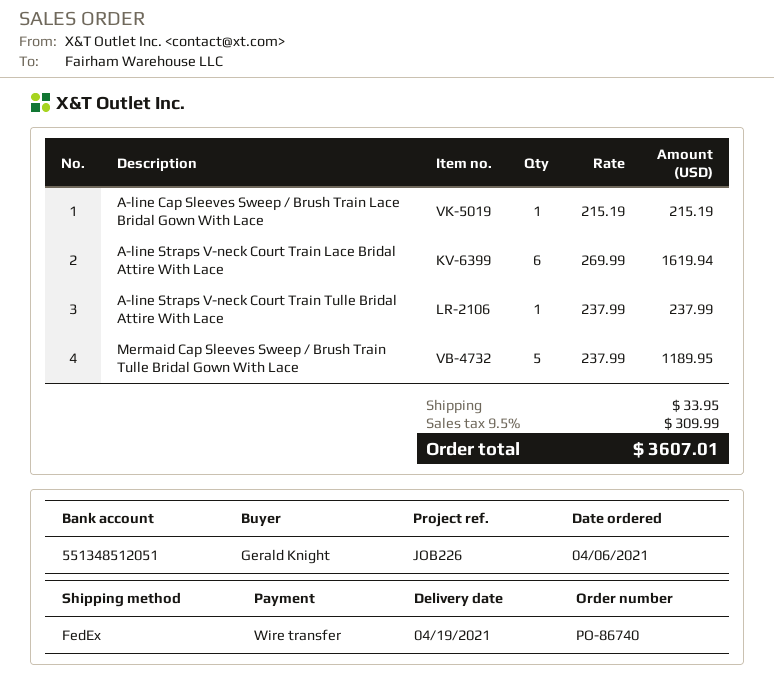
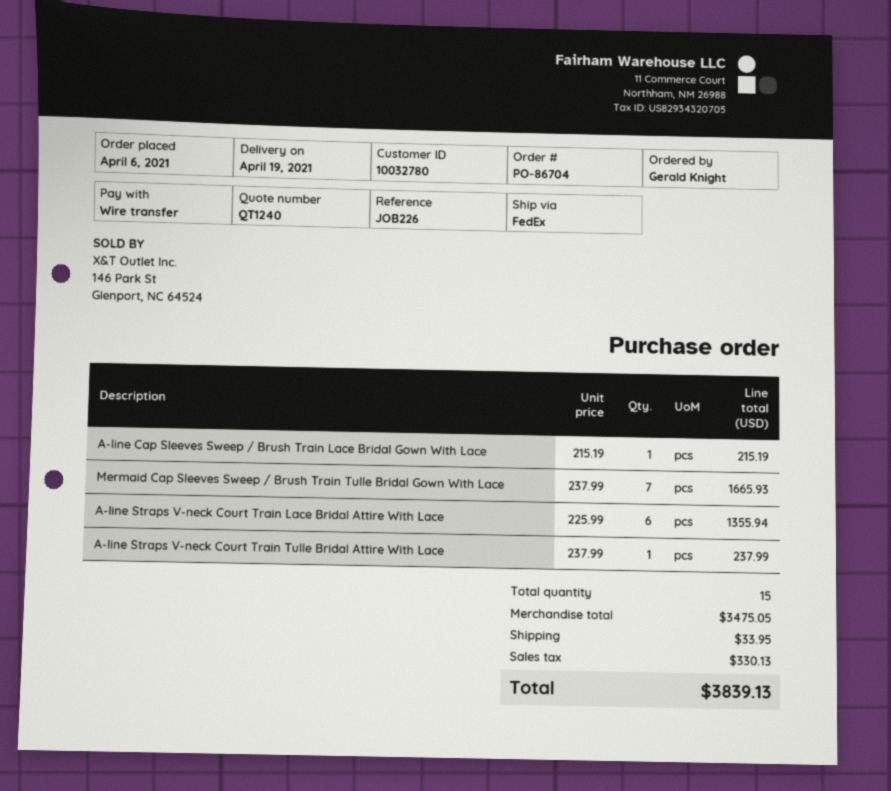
order number: PO-86740 -> PO-86704
A-line Straps V-neck Court Train Lace Bridal Attire With Lace: 6 x 269.99 = 1619.94 -> 6 x 225.99 = 1355.94
Mermaid Cap Sleeves Sweep / Brush Train Tulle Bridal Gown With Lace: 5 x 237.99 = 1189.95 -> 7 x 237.99 = 1665.93
tax: 309.99 -> 330.13
total: 3607.01 -> 3839.13

